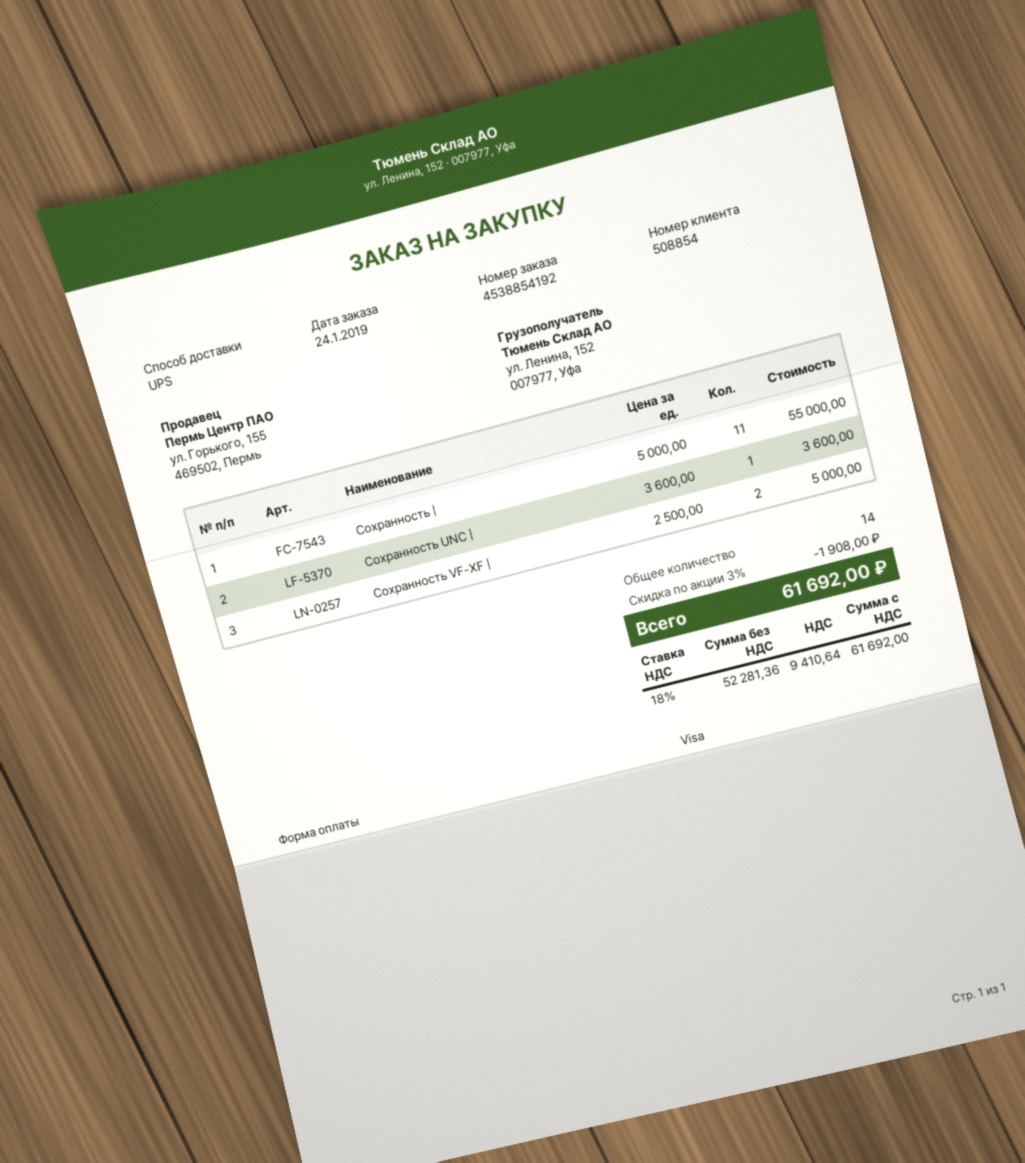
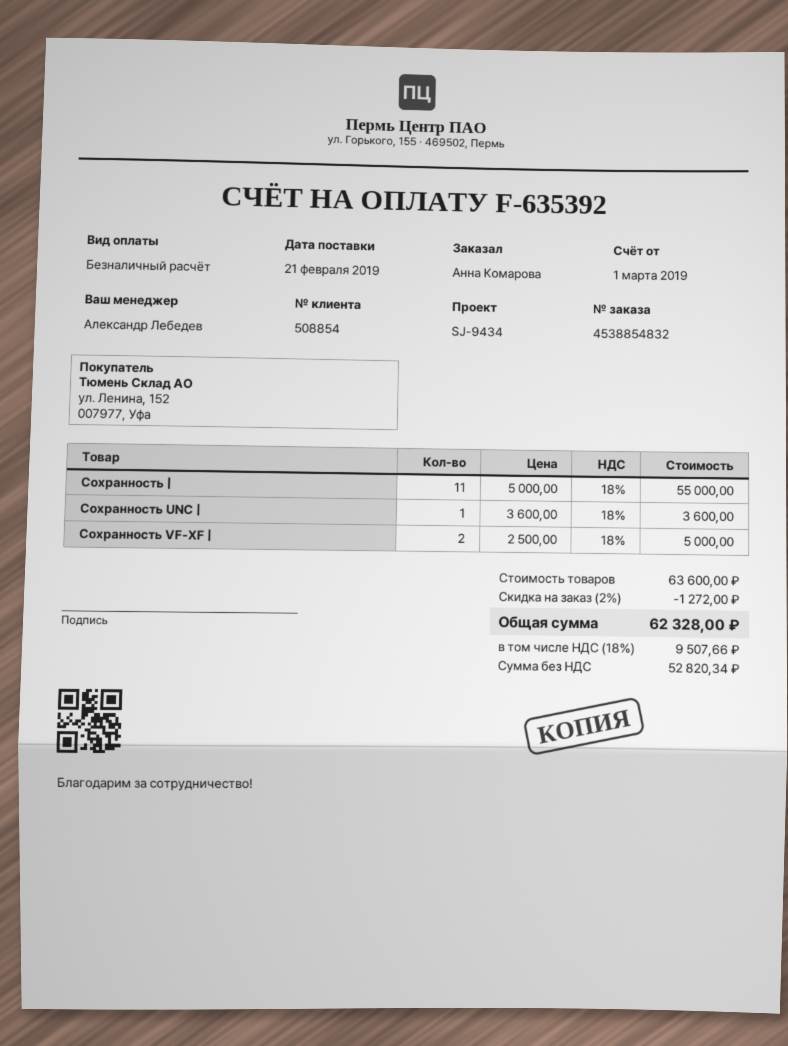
order number: 4538854192 -> 4538854832
payment method: Visa -> bank transfer
discount: 3% = 1908.00 -> 2% = 1272.00
net: 52281.36 -> 52820.34
tax: 18% = 9410.64 -> 18% = 9507.66
total: 61692.00 -> 62328.00

